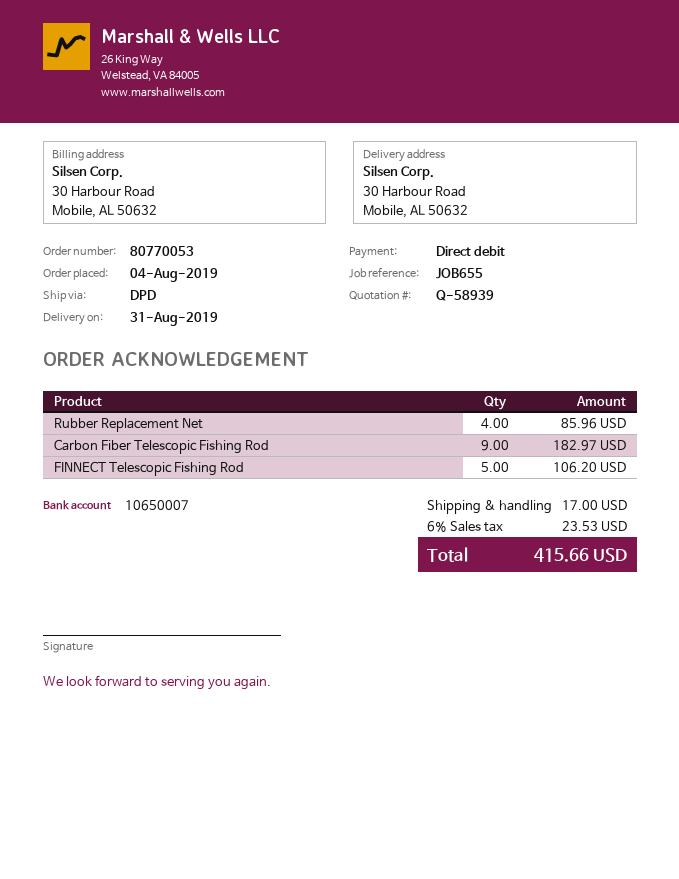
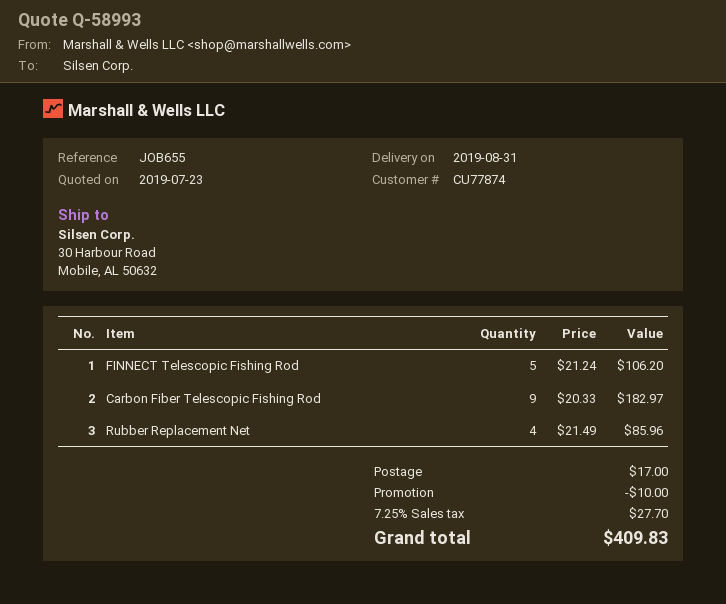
quote number: Q-58939 -> Q-58993
discount: none -> 10.00
tax: 6% = 23.53 -> 7.25% = 27.70
total: 415.66 -> 409.83

